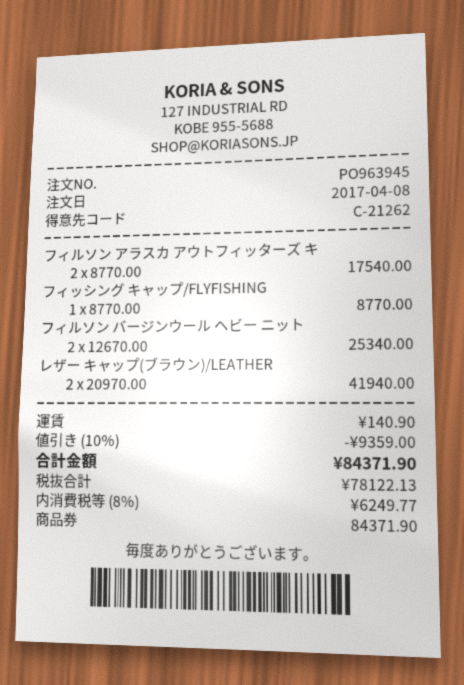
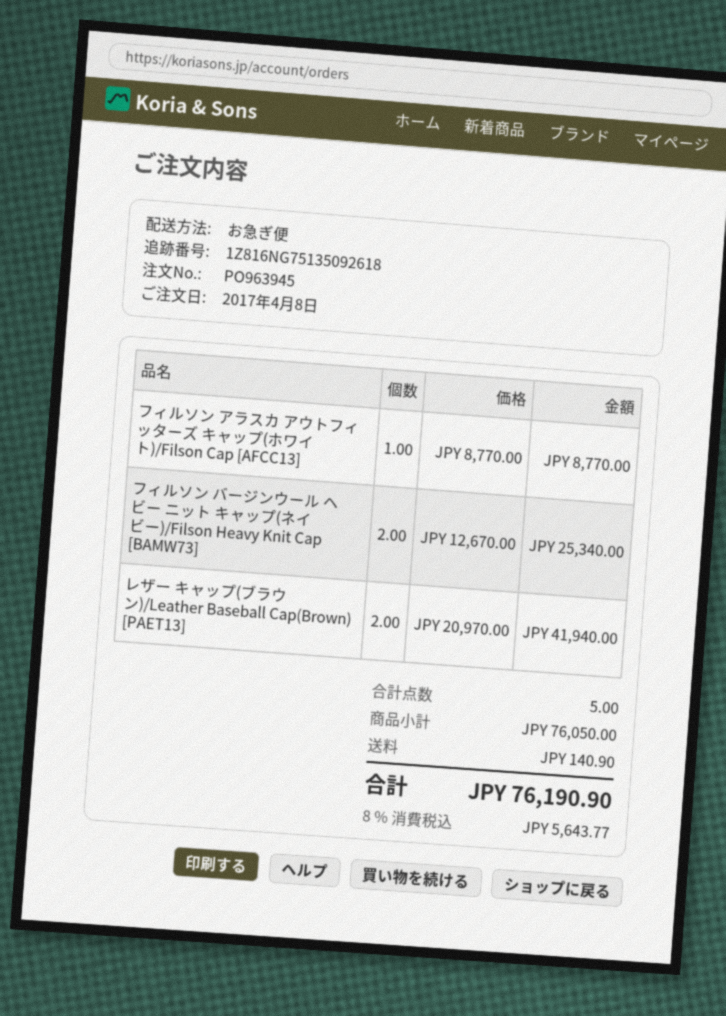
フィルソン アラスカ アウトフィッターズ キ: 2 x 8770.00 = 17540.00 -> 1 x 8770.00 = 8770.00
フィッシング キャップ/FLYFISHING: 1 x 8770.00 = 8770.00 -> none
discount: 10% = 9359.00 -> none
tax: 8% = 6249.77 -> 8% = 5643.77
total: 84371.90 -> 76190.90

